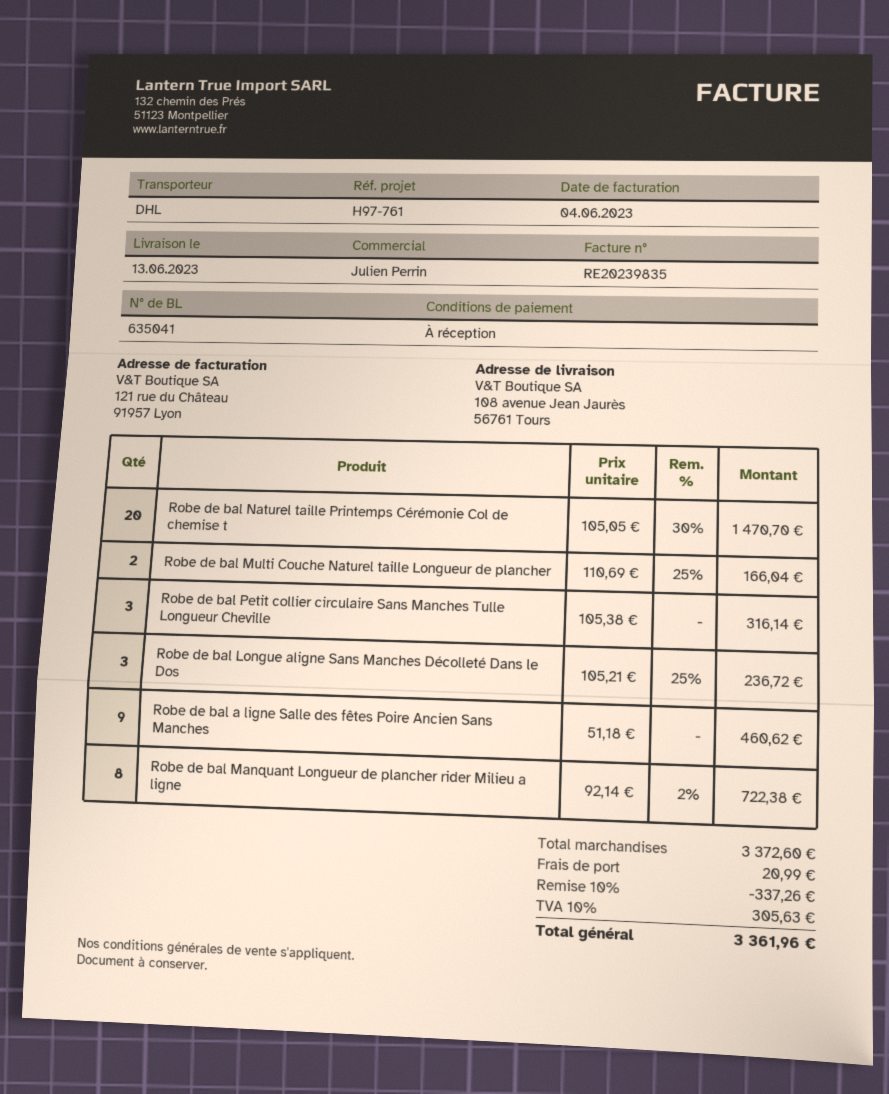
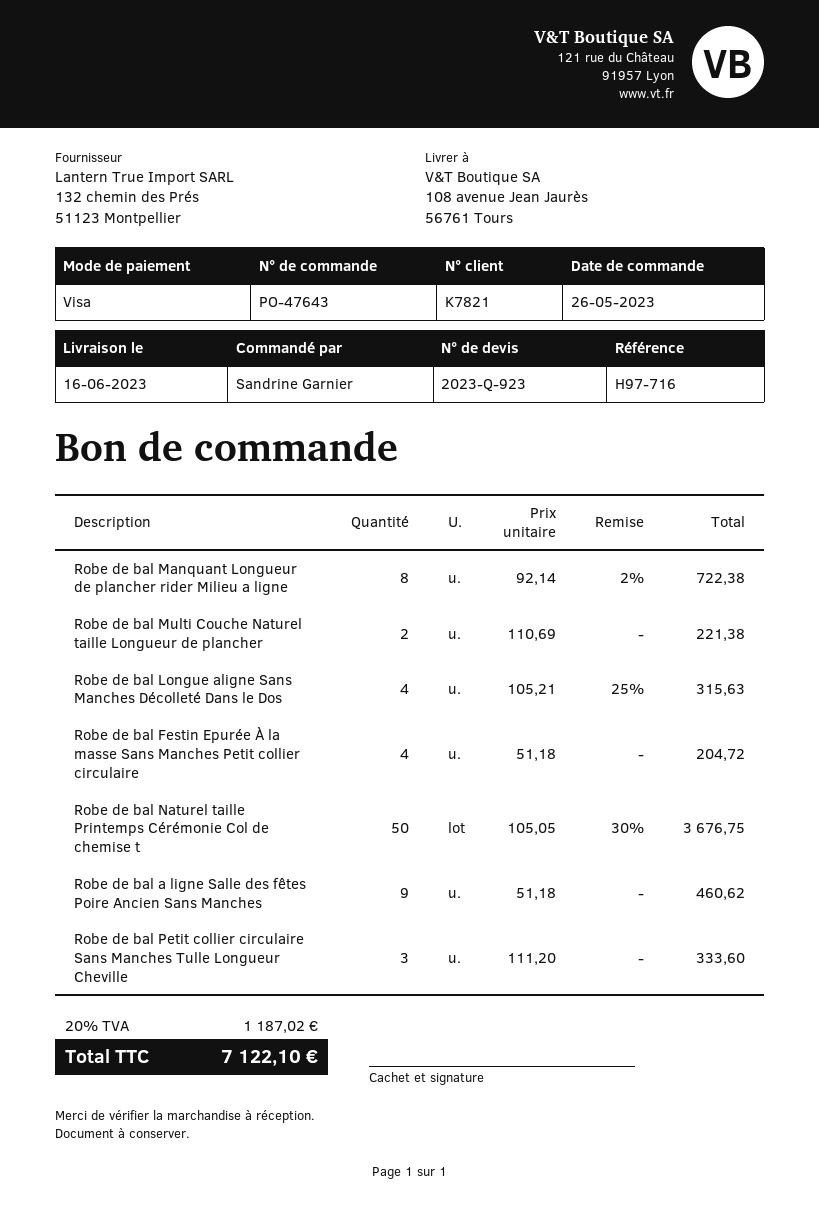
delivery date: 2023-06-13 -> 2023-06-16
reference: H97-761 -> H97-716
Robe de bal Naturel taille Printemps Cérémonie Col de chemise t: 20 x 105.05 - 30% = 1470.70 -> 50 x 105.05 - 30% = 3676.75
Robe de bal Multi Couche Naturel taille Longueur de plancher: 2 x 110.69 - 25% = 166.04 -> 2 x 110.69 = 221.38
Robe de bal Petit collier circulaire Sans Manches Tulle Longueur Cheville: 3 x 105.38 = 316.14 -> 3 x 111.20 = 333.60
Robe de bal Longue aligne Sans Manches Décolleté Dans le Dos: 3 x 105.21 - 25% = 236.72 -> 4 x 105.21 - 25% = 315.63
Robe de bal Festin Epurée À la masse Sans Manches Petit collier circulaire: none -> 4 x 51.18 = 204.72
discount: 10% = 337.26 -> none
shipping: 20.99 -> none
tax: 10% = 305.63 -> 20% = 1187.02
total: 3361.96 -> 7122.10

